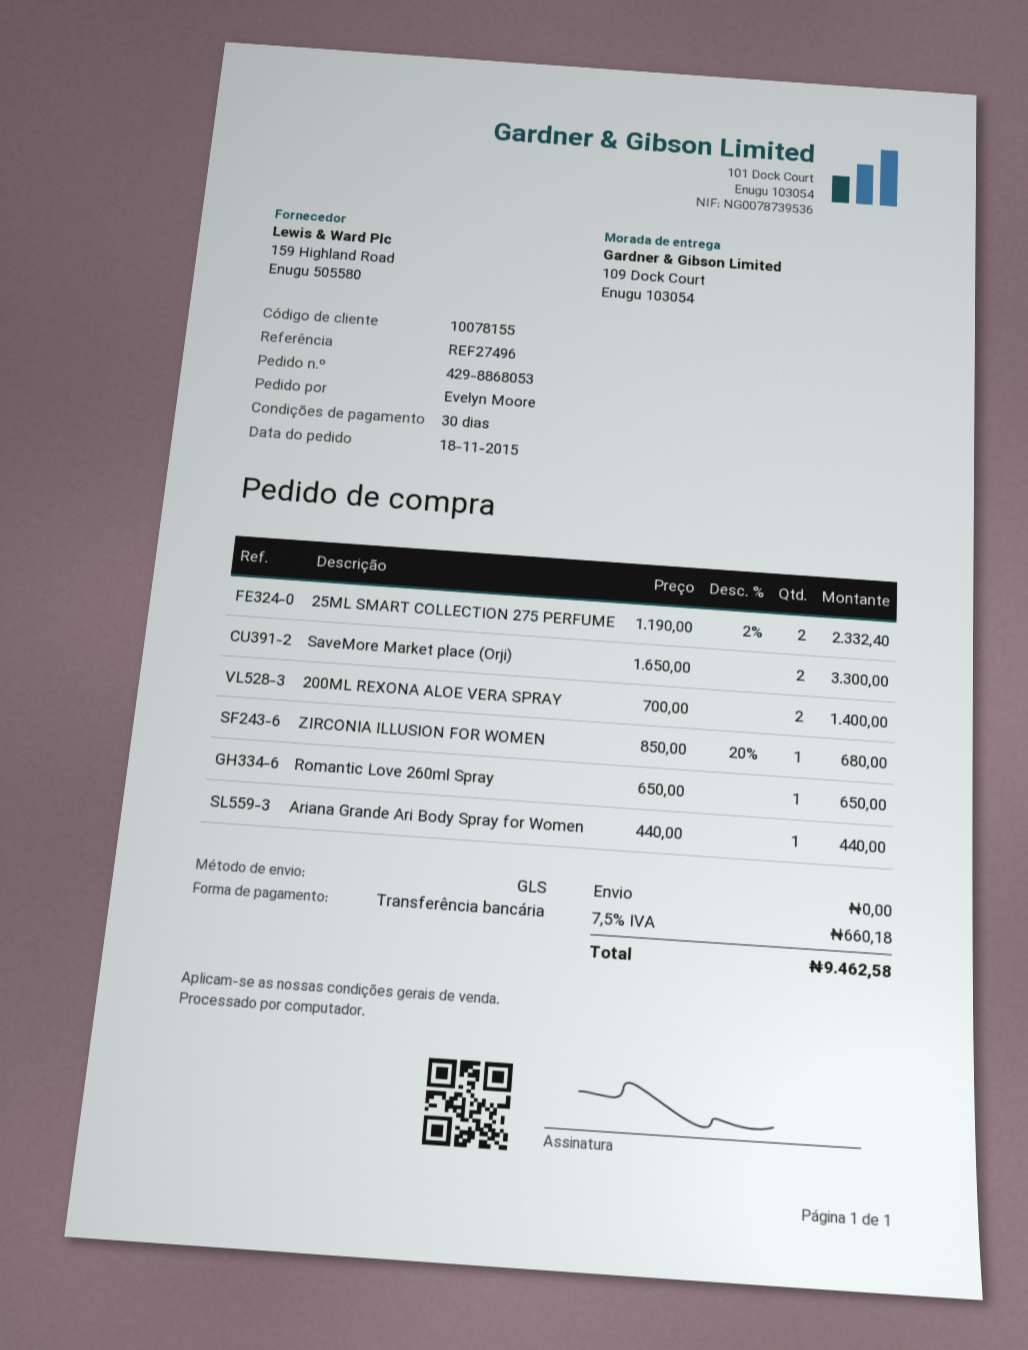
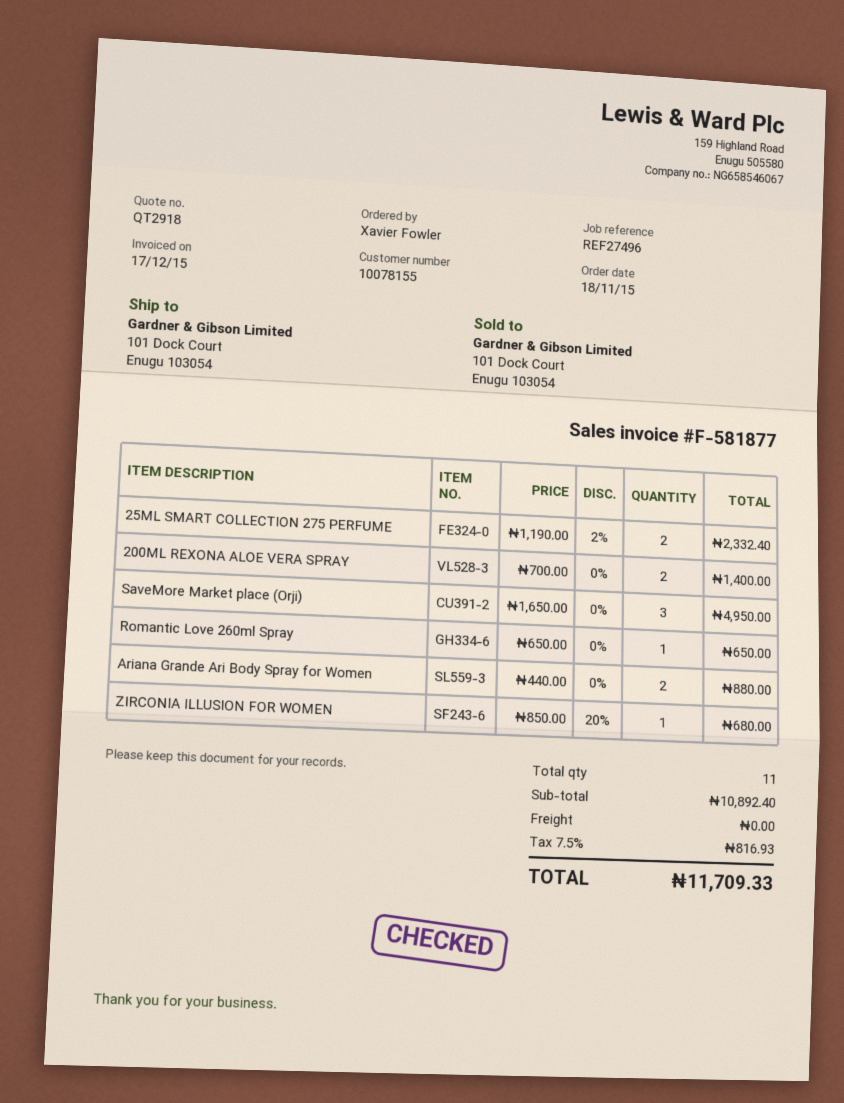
ordered by: Evelyn Moore -> Xavier Fowler
ship to: 109 Dock Court, Enugu 103054 -> 101 Dock Court, Enugu 103054
SaveMore Market place (Orji): 2 x 1650.00 = 3300.00 -> 3 x 1650.00 = 4950.00
Ariana Grande Ari Body Spray for Women: 1 x 440.00 = 440.00 -> 2 x 440.00 = 880.00
tax: 7.5% = 660.18 -> 7.5% = 816.93
total: 9462.58 -> 11709.33

